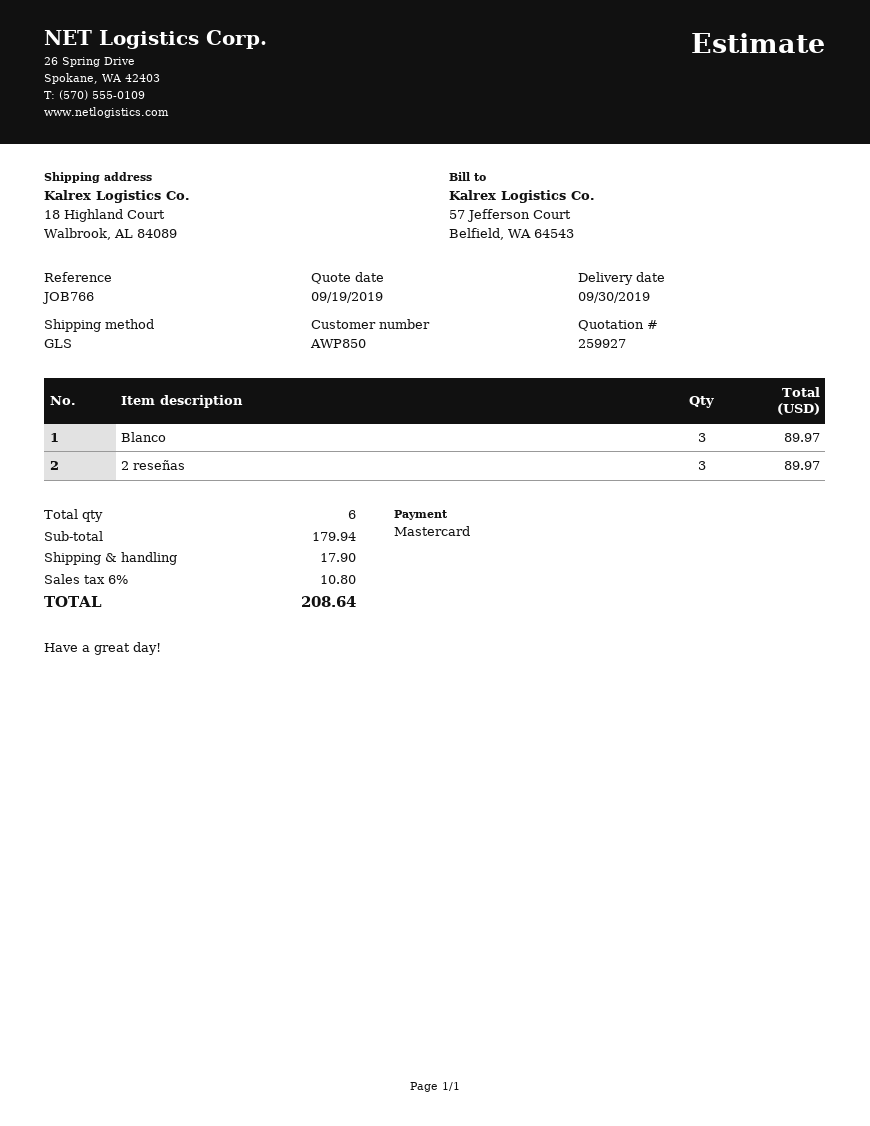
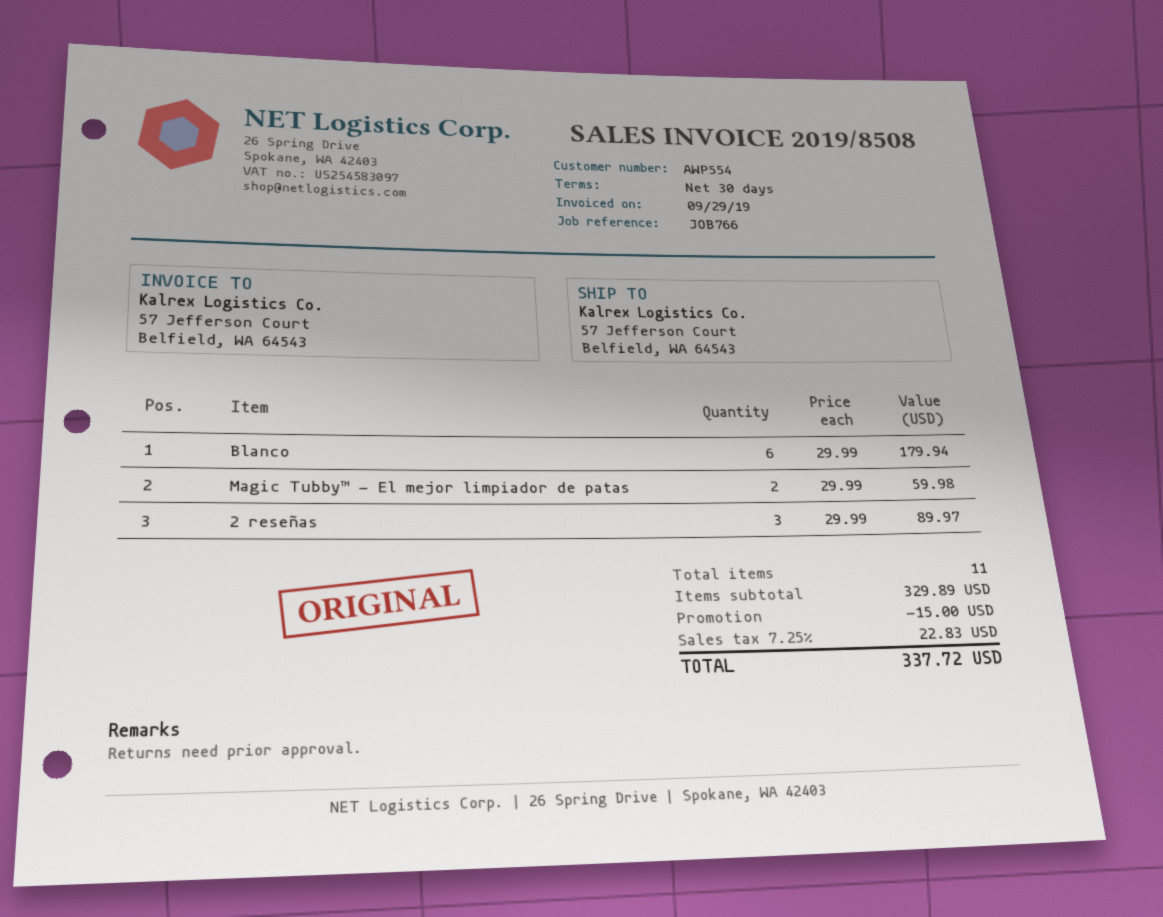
customer number: AWP850 -> AWP554
ship to: 18 Highland Court, Walbrook, AL 84089 -> 57 Jefferson Court, Belfield, WA 64543
Blanco: 3 for 89.97 -> 6 for 179.94
Magic Tubby™ - El mejor limpiador de patas: none -> 2 for 59.98
total quantity: 6 -> 11
subtotal: 179.94 -> 329.89
discount: none -> 15.00
shipping: 17.90 -> none
tax: 6% = 10.80 -> 7.25% = 22.83
total: 208.64 -> 337.72

